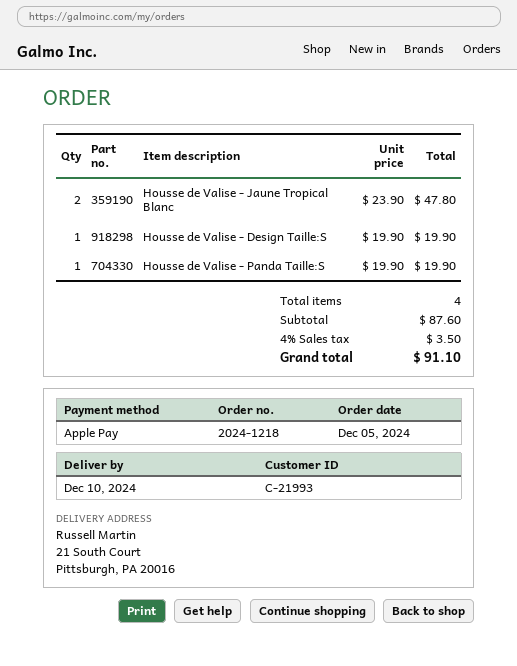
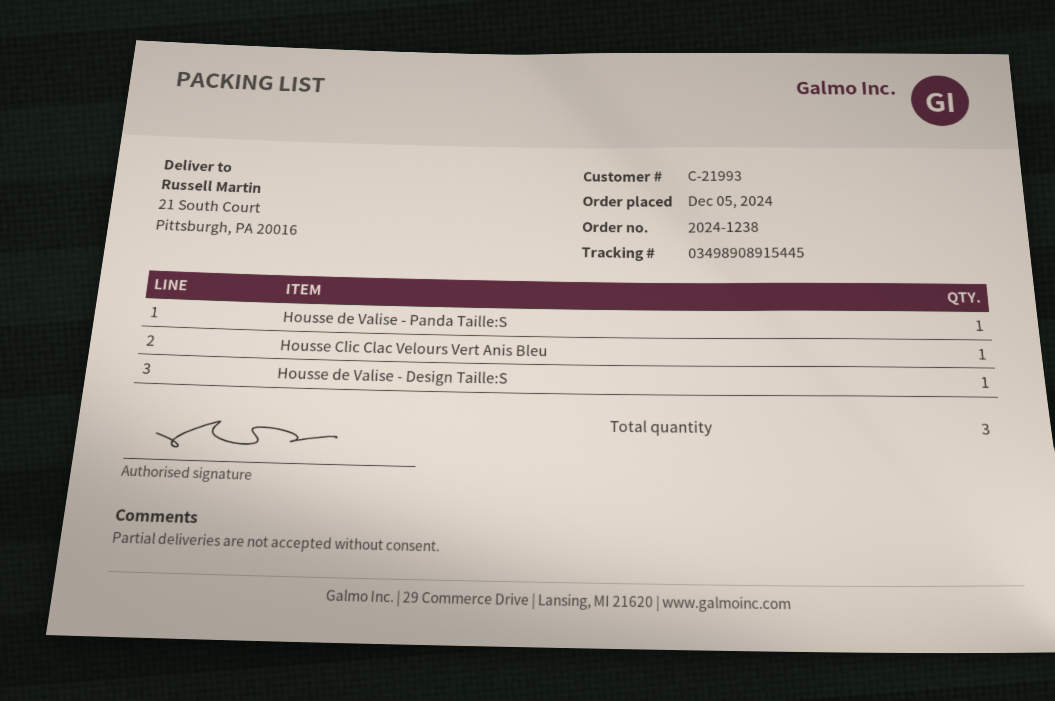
order number: 2024-1218 -> 2024-1238
Housse de Valise - Jaune Tropical Blanc: 2 -> none
Housse Clic Clac Velours Vert Anis Bleu: none -> 1
total quantity: 4 -> 3

